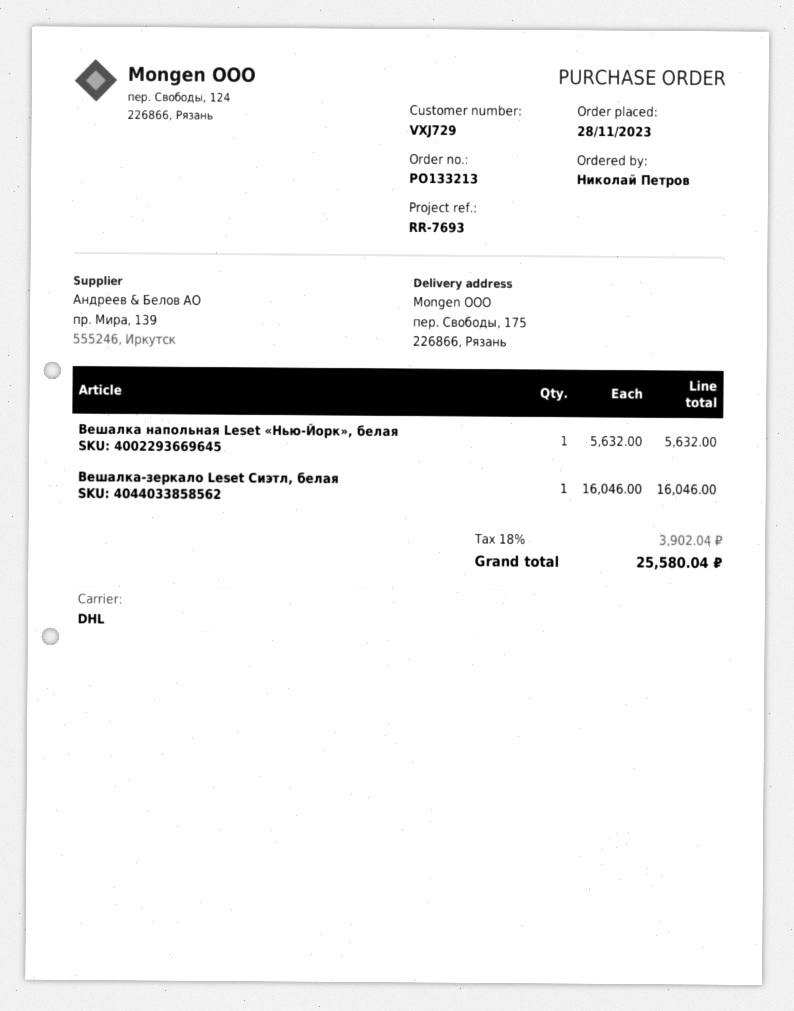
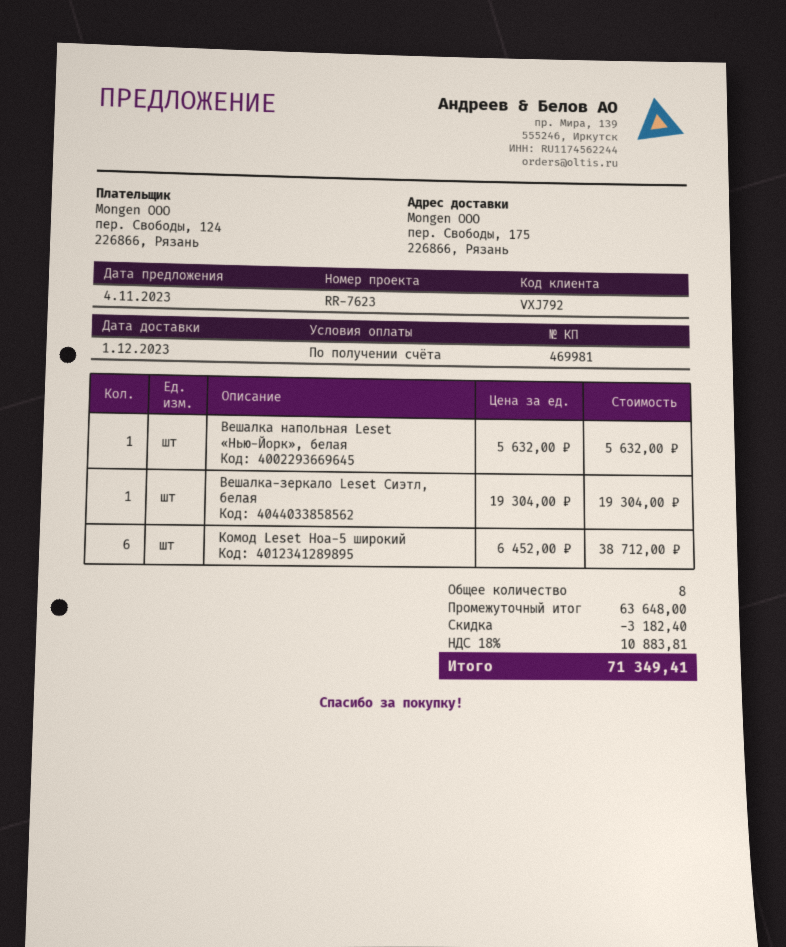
customer number: VXJ729 -> VXJ792
reference: RR-7693 -> RR-7623
Вешалка-зеркало Leset Сиэтл, белая: 1 x 16046.00 = 16046.00 -> 1 x 19304.00 = 19304.00
Комод Leset Ноа-5 широкий: none -> 6 x 6452.00 = 38712.00
discount: none -> 3182.40
tax: 18% = 3902.04 -> 18% = 10883.81
total: 25580.04 -> 71349.41

